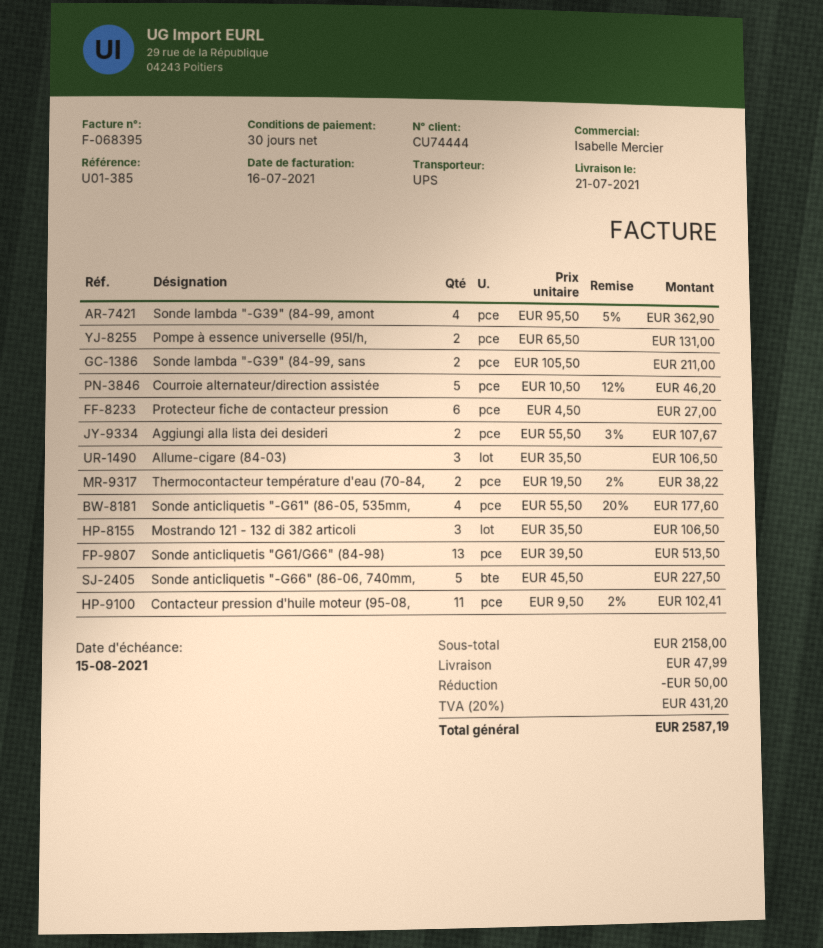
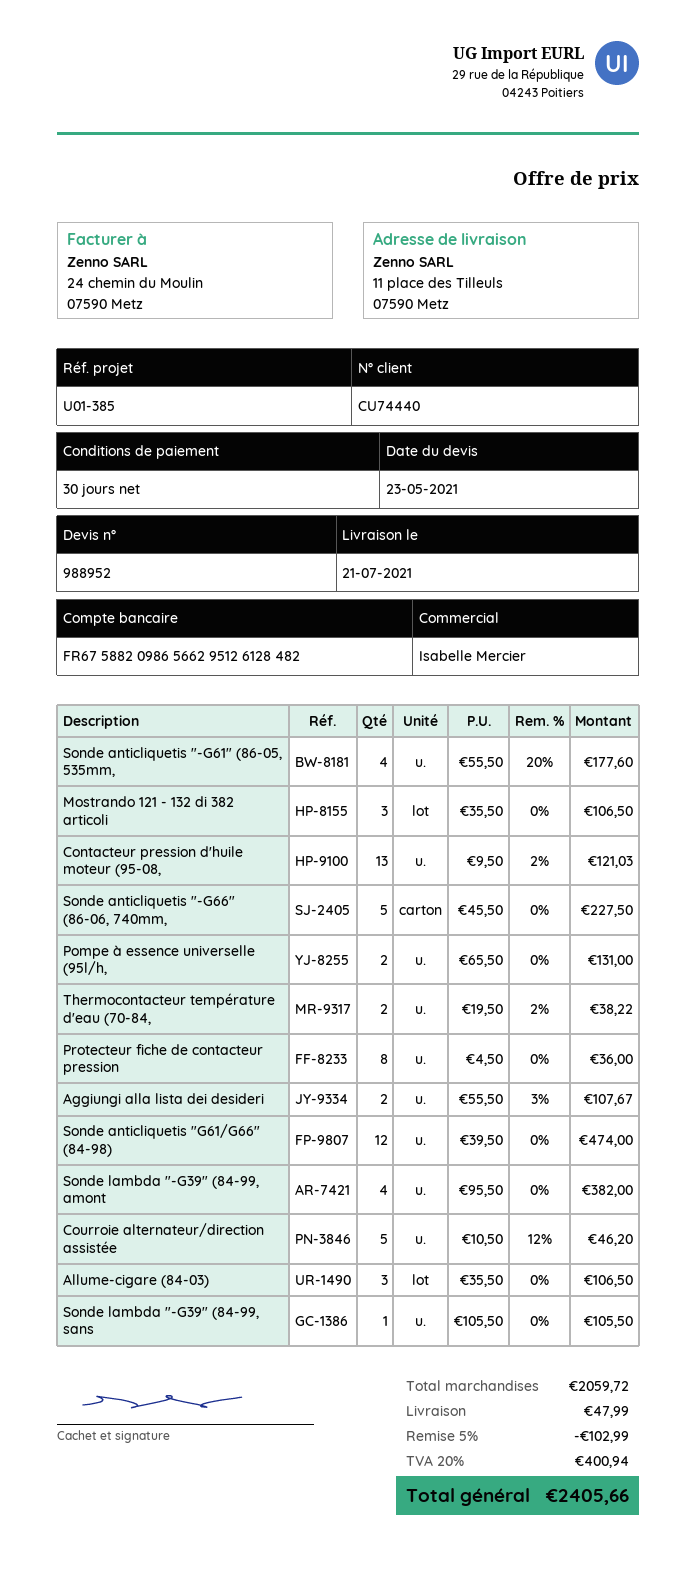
customer number: CU74444 -> CU74440
Sonde lambda "-G39" (84-99, amont: 4 x 95.50 - 5% = 362.90 -> 4 x 95.50 = 382.00
Sonde lambda "-G39" (84-99, sans: 2 x 105.50 = 211.00 -> 1 x 105.50 = 105.50
Protecteur fiche de contacteur pression: 6 x 4.50 = 27.00 -> 8 x 4.50 = 36.00
Sonde anticliquetis "G61/G66" (84-98): 13 x 39.50 = 513.50 -> 12 x 39.50 = 474.00
Contacteur pression d'huile moteur (95-08,: 11 x 9.50 - 2% = 102.41 -> 13 x 9.50 - 2% = 121.03
subtotal: 2158.00 -> 2059.72
discount: 50.00 -> 102.99
tax: 20% = 431.20 -> 20% = 400.94
total: 2587.19 -> 2405.66

